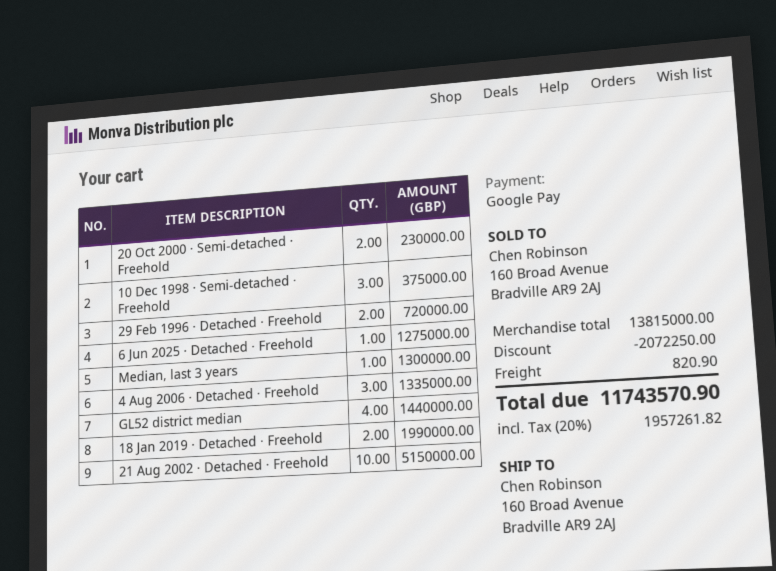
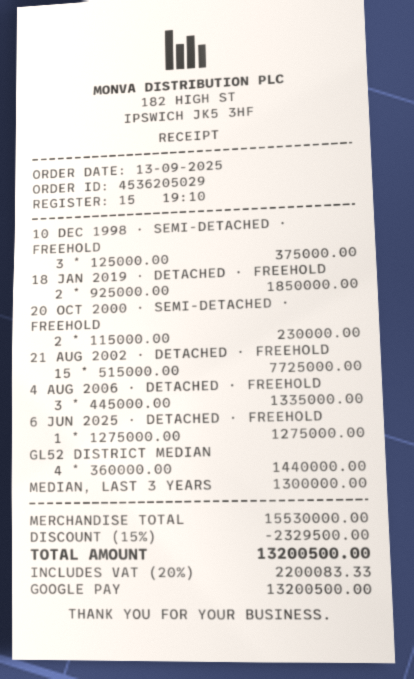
29 Feb 1996 · Detached · Freehold: 2 for 720000.00 -> none
18 Jan 2019 · Detached · Freehold: 2 for 1990000.00 -> 2 for 1850000.00
21 Aug 2002 · Detached · Freehold: 10 for 5150000.00 -> 15 for 7725000.00
subtotal: 13815000.00 -> 15530000.00
discount: 2072250.00 -> 2329500.00
shipping: 820.90 -> none
tax: 20% = 1957261.82 -> 20% = 2200083.33
total: 11743570.90 -> 13200500.00

